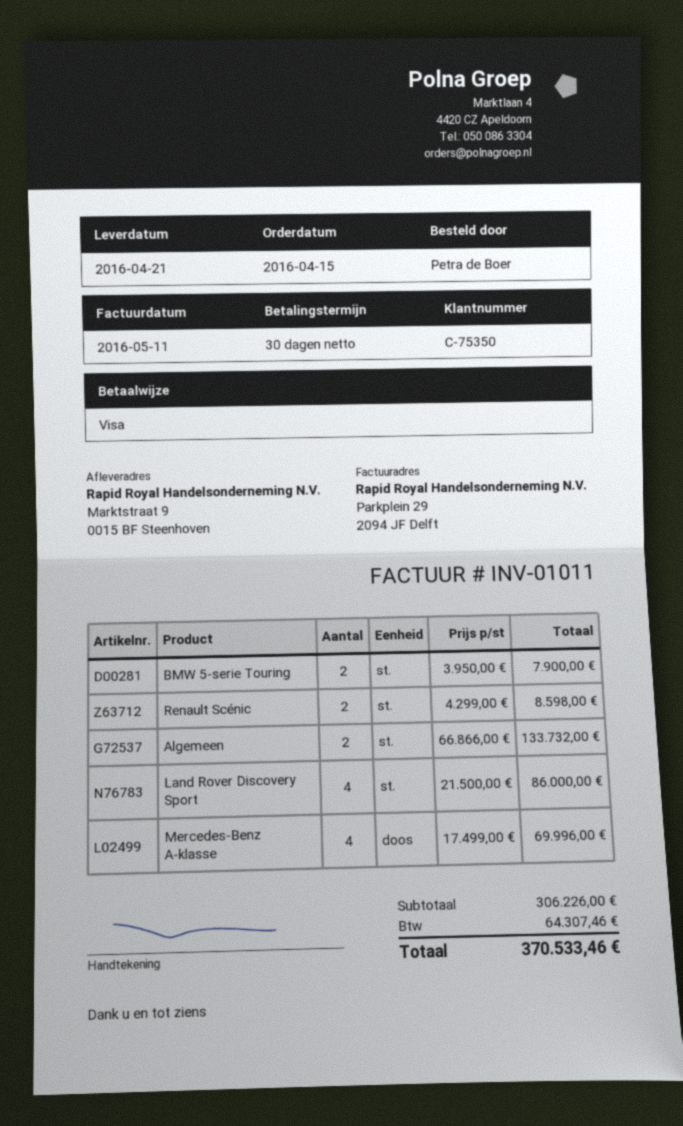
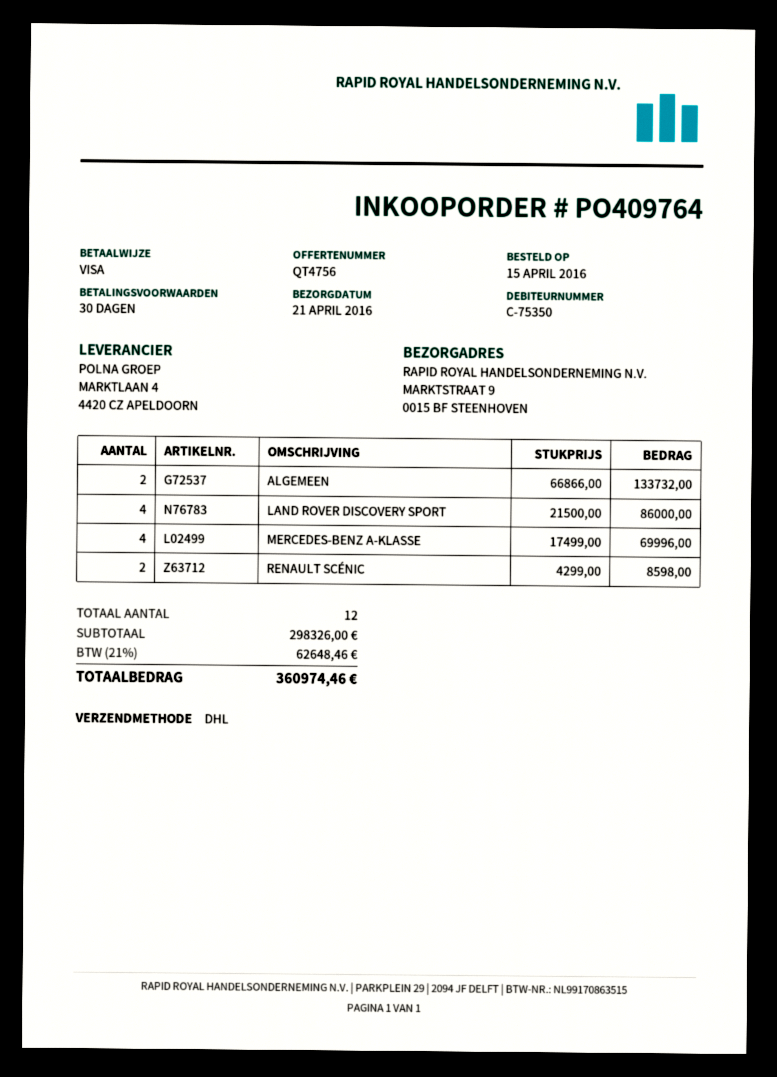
BMW 5-serie Touring: 2 x 3950.00 = 7900.00 -> none
subtotal: 306226.00 -> 298326.00
tax: 64307.46 -> 62648.46
total: 370533.46 -> 360974.46

